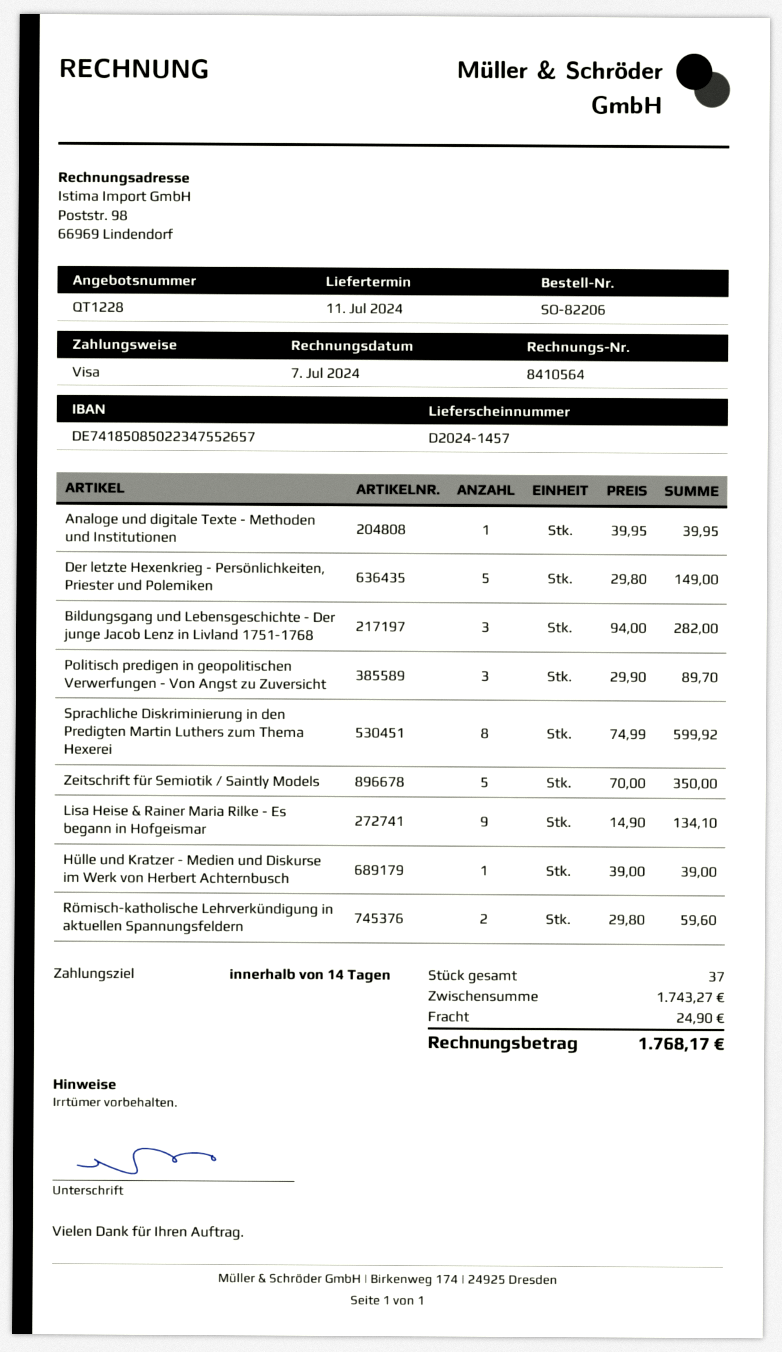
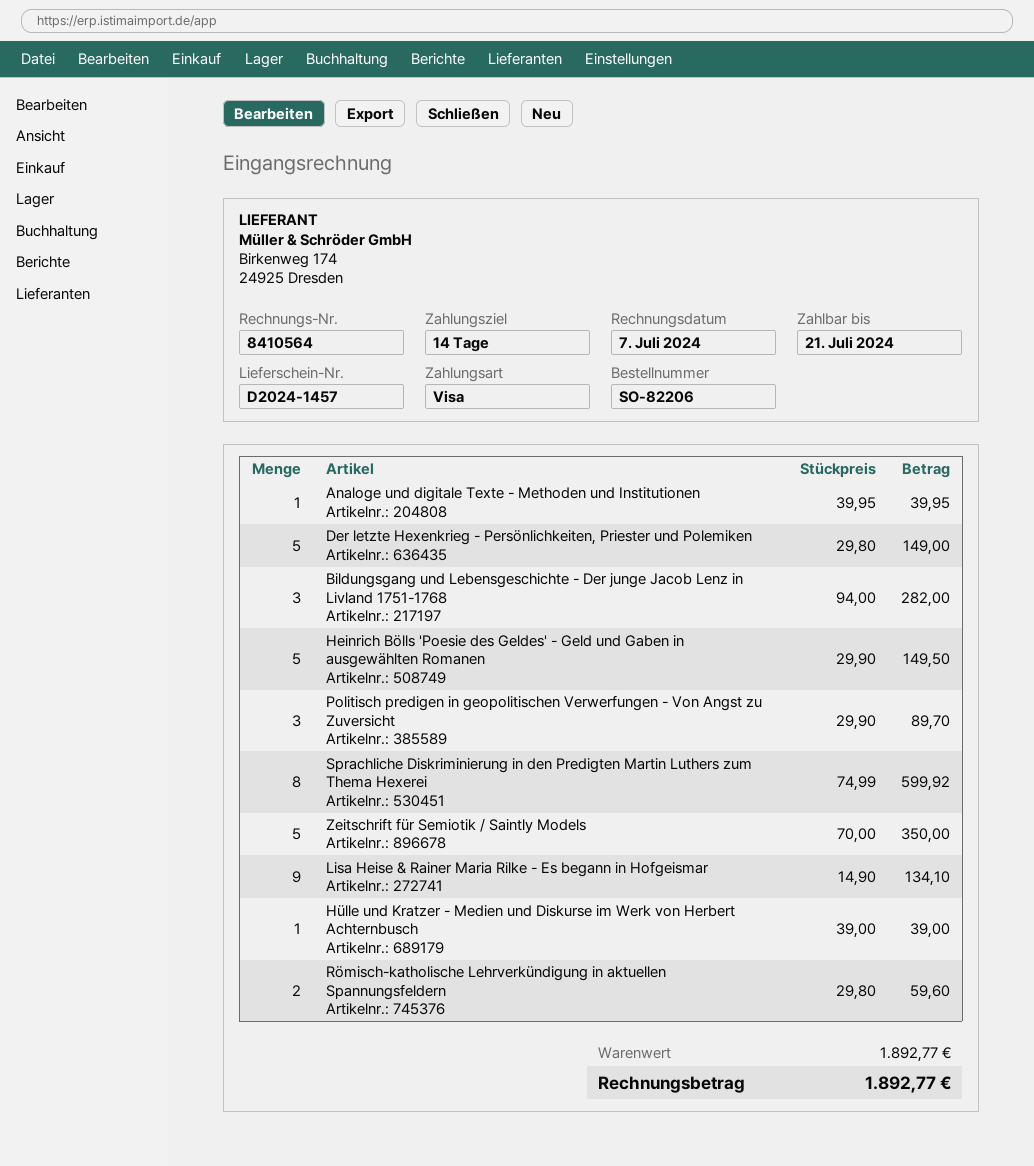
Heinrich Bölls 'Poesie des Geldes' - Geld und Gaben in ausgewählten Romanen: none -> 5 x 29.90 = 149.50
subtotal: 1743.27 -> 1892.77
shipping: 24.90 -> none
total: 1768.17 -> 1892.77

